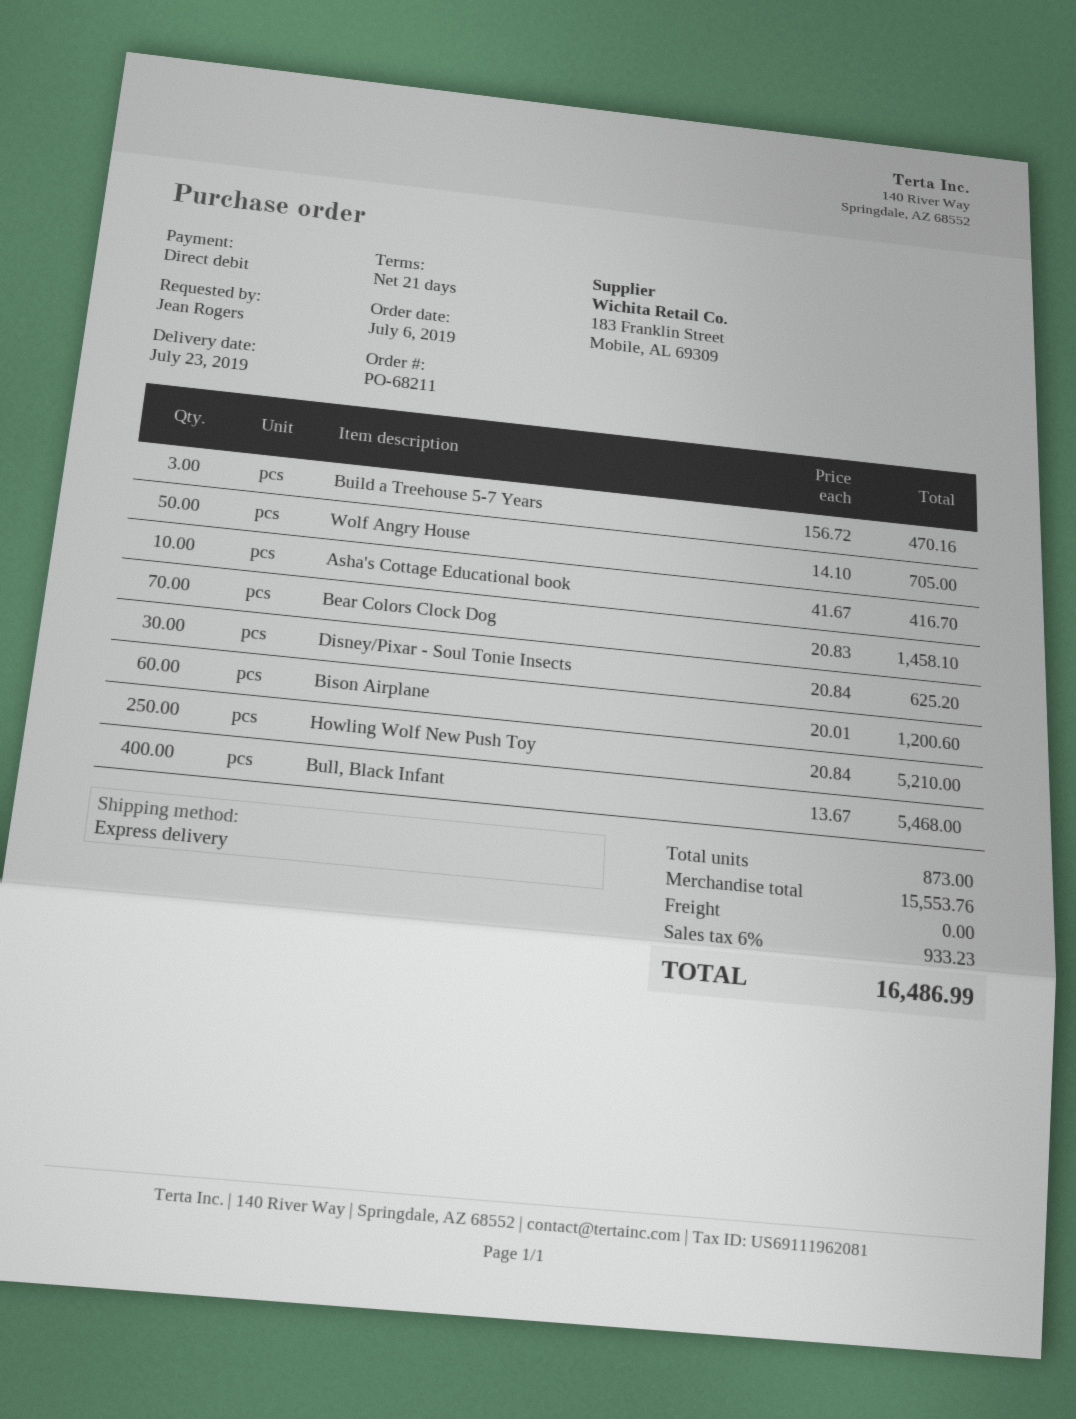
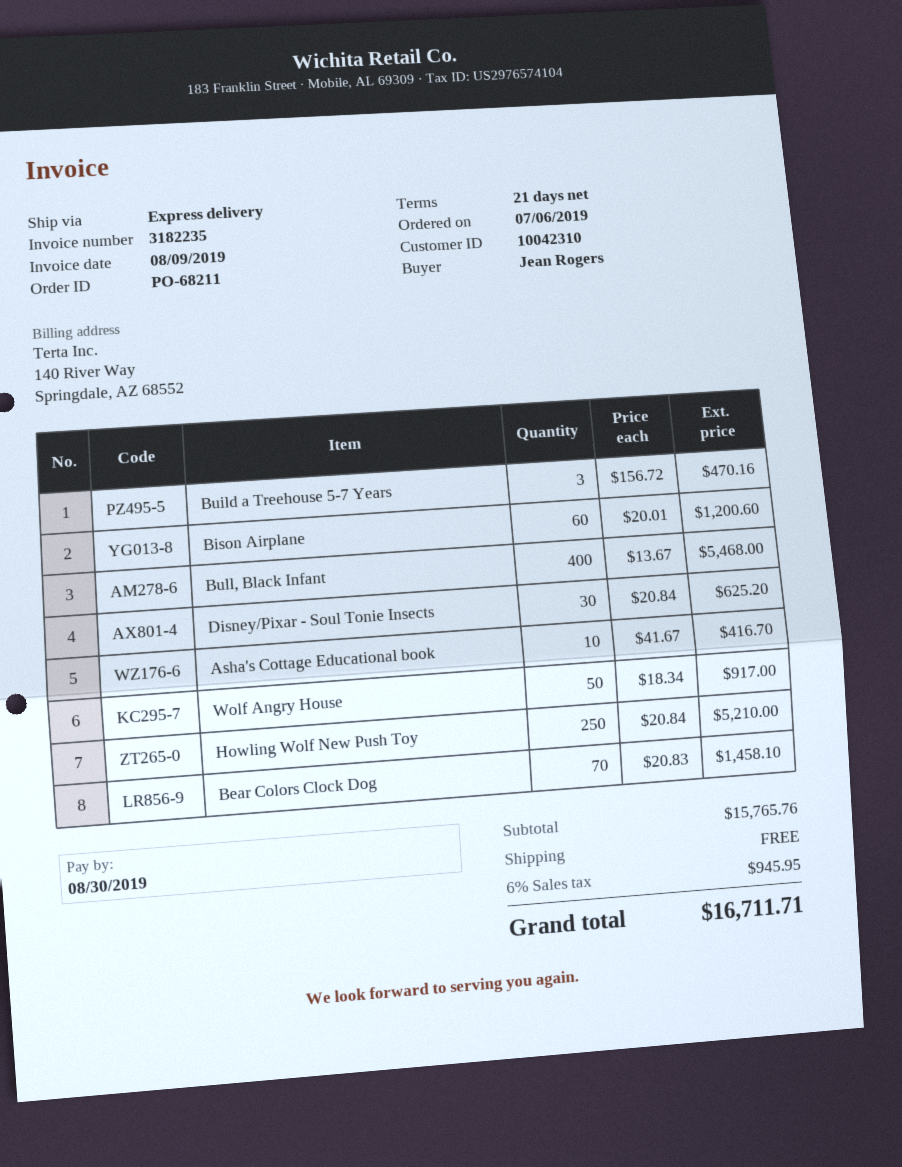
Wolf Angry House: 50 x 14.10 = 705.00 -> 50 x 18.34 = 917.00
subtotal: 15553.76 -> 15765.76
tax: 6% = 933.23 -> 6% = 945.95
total: 16486.99 -> 16711.71

